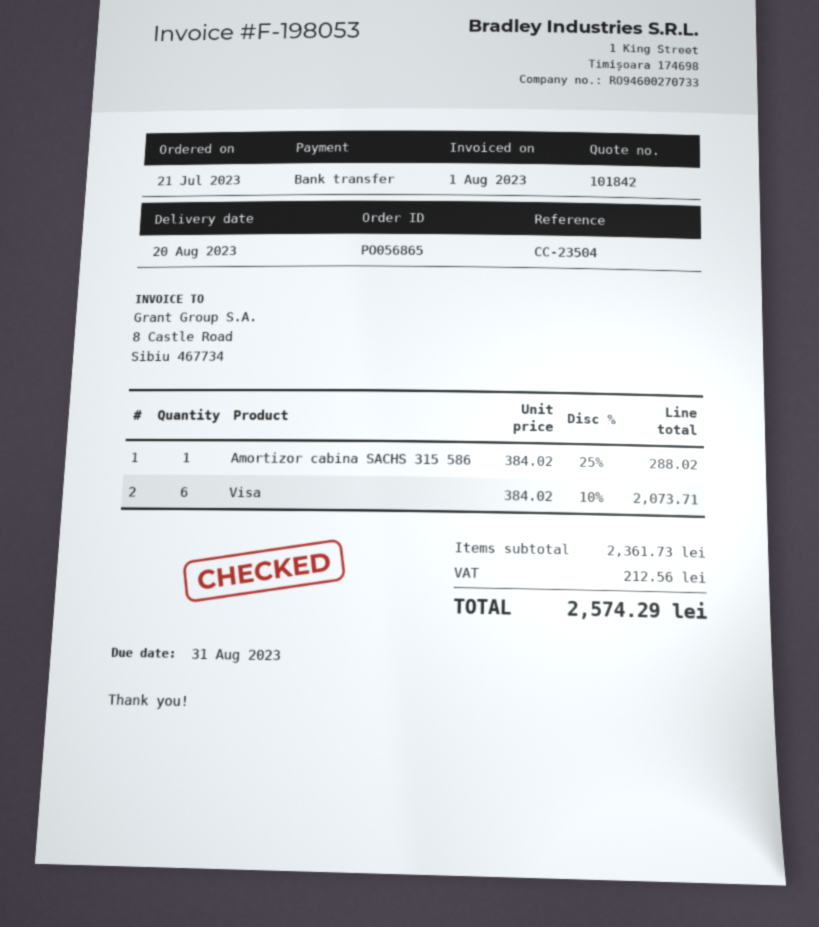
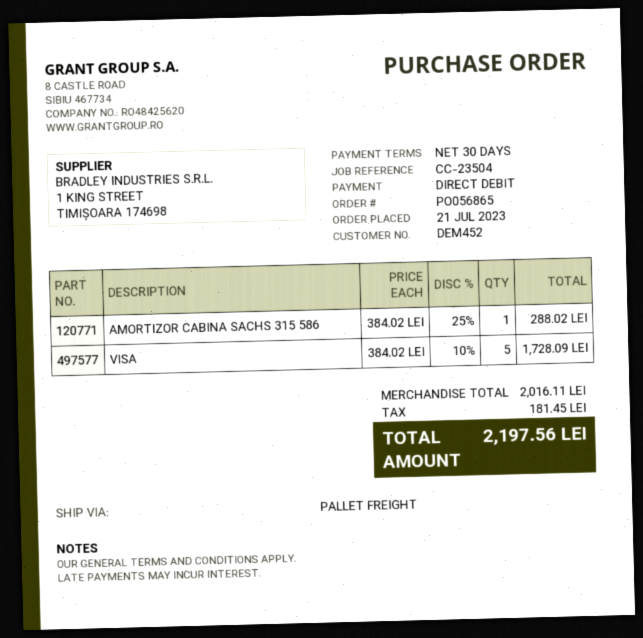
payment method: bank transfer -> direct debit
Visa: 6 x 384.02 - 10% = 2073.71 -> 5 x 384.02 - 10% = 1728.09
subtotal: 2361.73 -> 2016.11
tax: 212.56 -> 181.45
total: 2574.29 -> 2197.56

